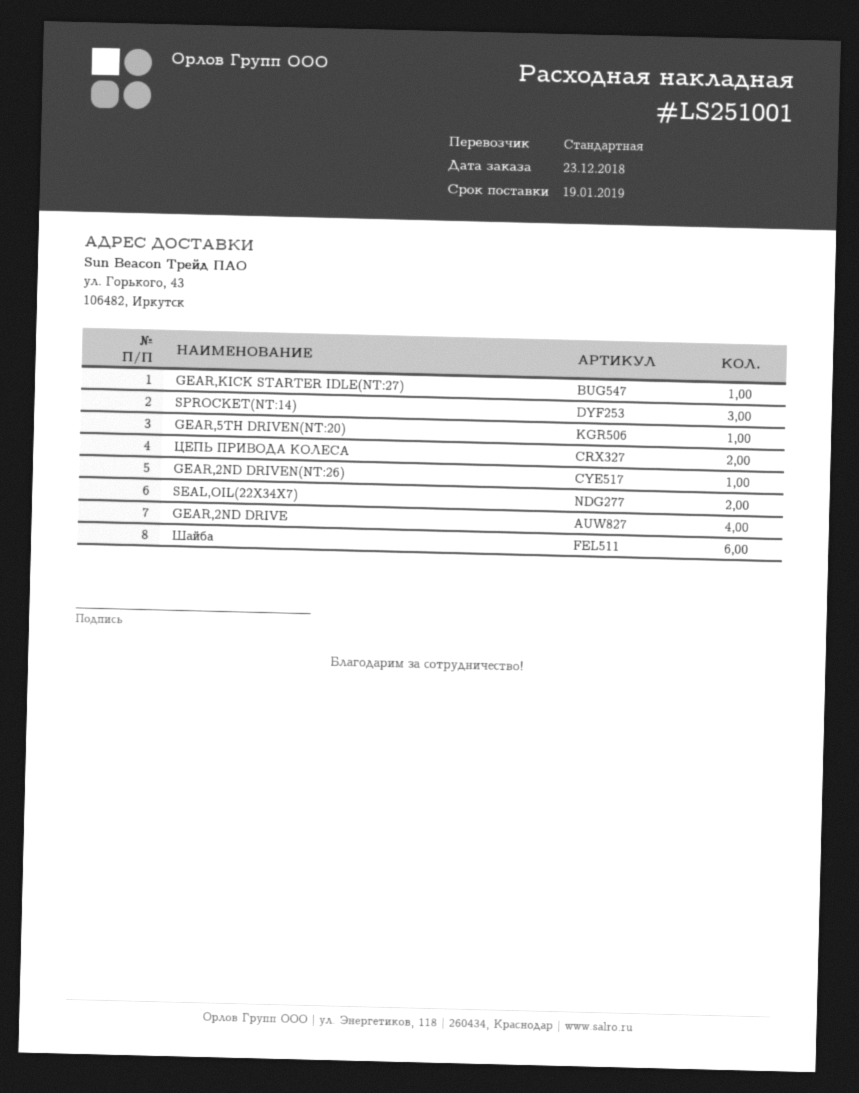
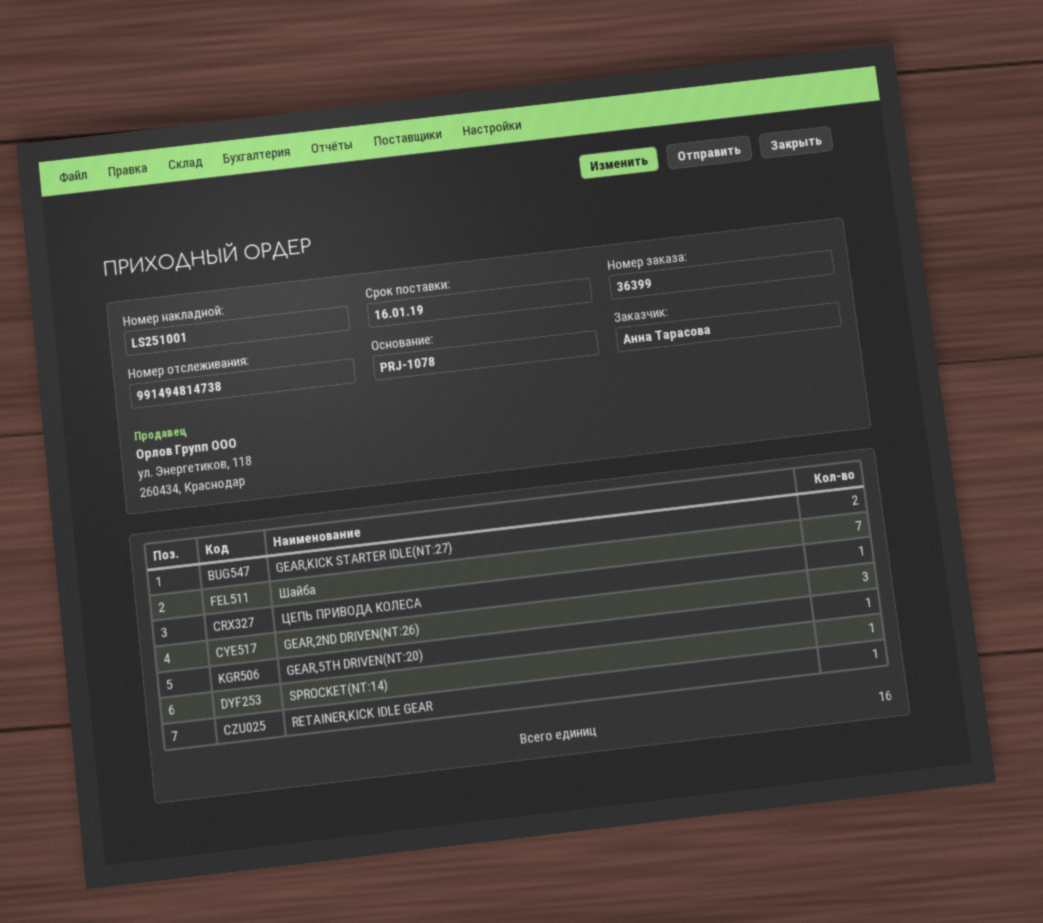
delivery date: 2019-01-19 -> 2019-01-16
GEAR,KICK STARTER IDLE(NT:27): 1 -> 2
SPROCKET(NT:14): 3 -> 1
ЦЕПЬ ПРИВОДА КОЛЕСА: 2 -> 1
GEAR,2ND DRIVEN(NT:26): 1 -> 3
SEAL,OIL(22X34X7): 2 -> none
GEAR,2ND DRIVE: 4 -> none
Шайба: 6 -> 7
RETAINER,KICK IDLE GEAR: none -> 1

